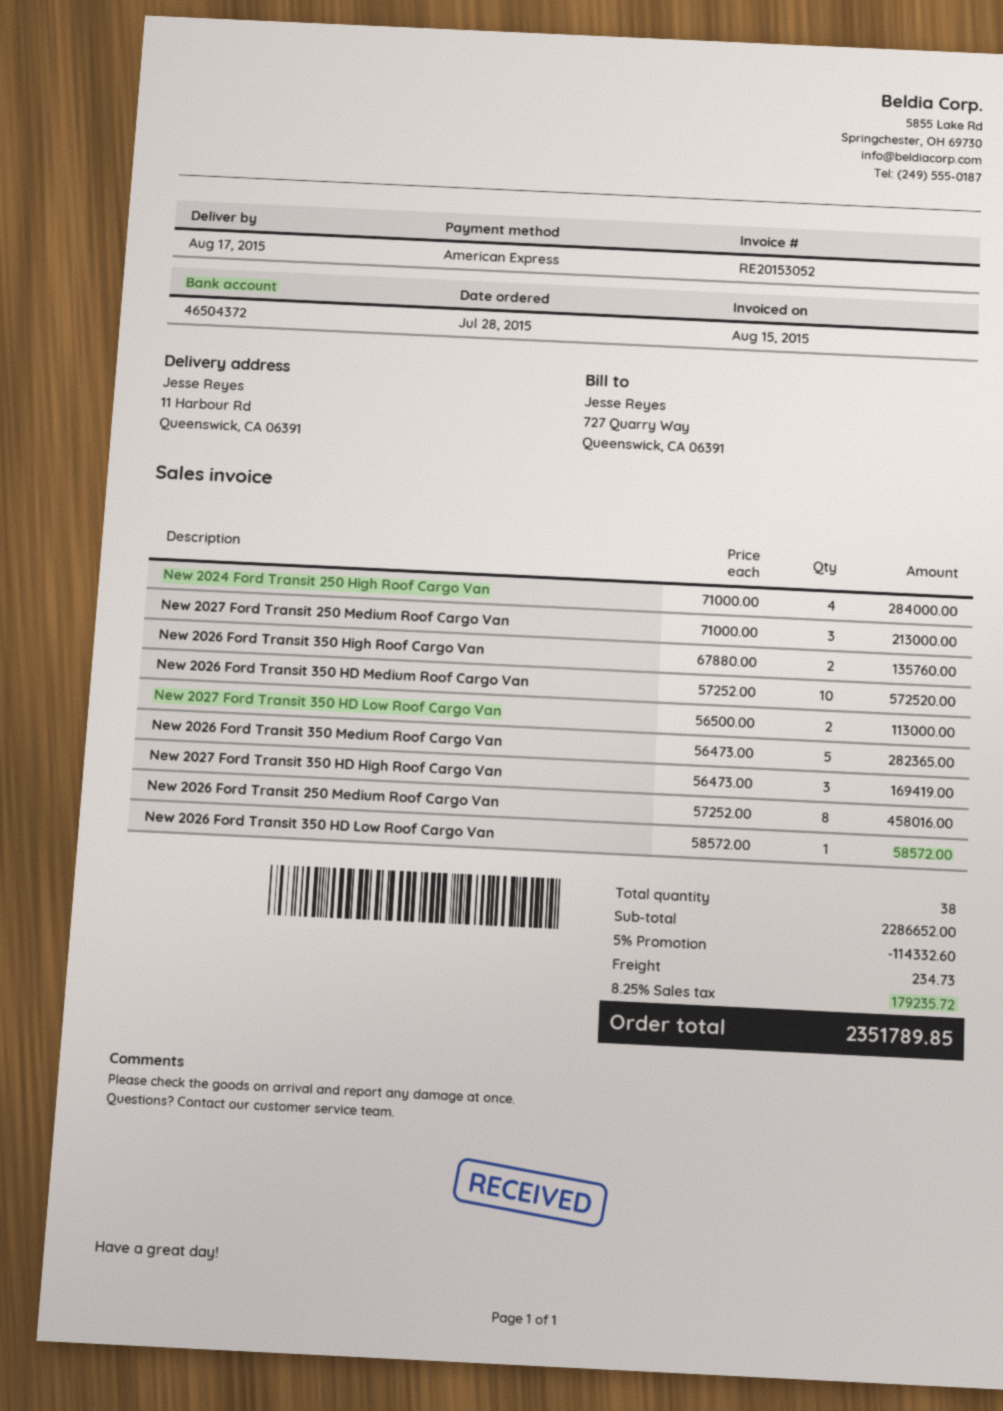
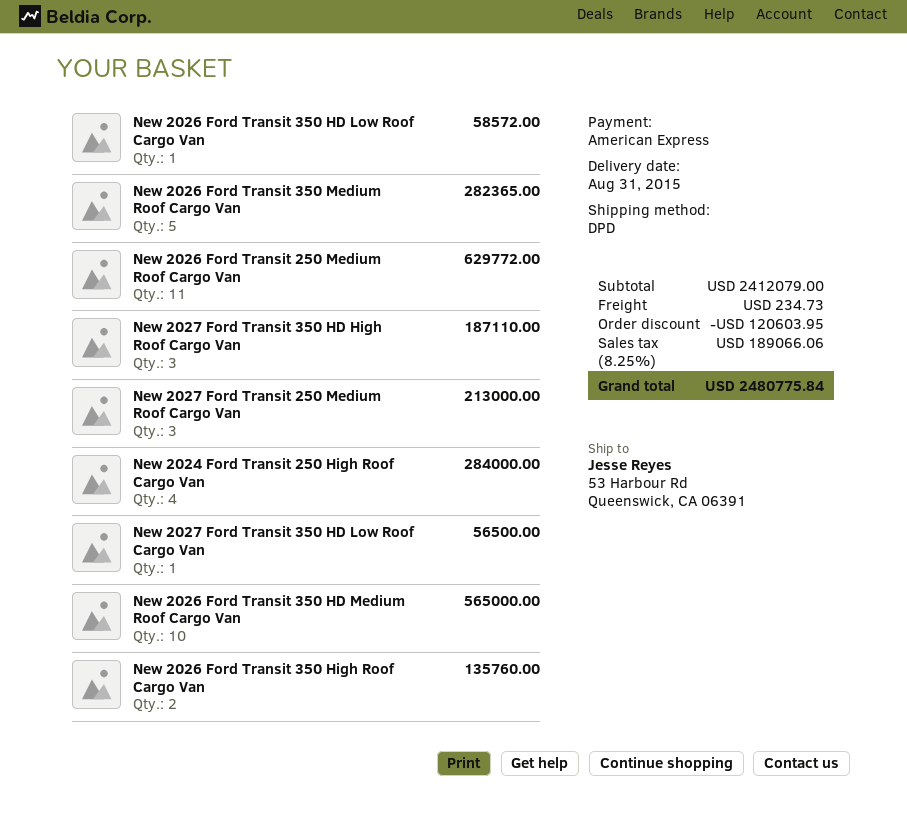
delivery date: 2015-08-17 -> 2015-08-31
ship to: 11 Harbour Rd, Queenswick, CA 06391 -> 53 Harbour Rd, Queenswick, CA 06391
New 2026 Ford Transit 350 HD Medium Roof Cargo Van: 10 for 572520.00 -> 10 for 565000.00
New 2027 Ford Transit 350 HD Low Roof Cargo Van: 2 for 113000.00 -> 1 for 56500.00
New 2027 Ford Transit 350 HD High Roof Cargo Van: 3 for 169419.00 -> 3 for 187110.00
New 2026 Ford Transit 250 Medium Roof Cargo Van: 8 for 458016.00 -> 11 for 629772.00
subtotal: 2286652.00 -> 2412079.00
discount: 114332.60 -> 120603.95
tax: 8.25% = 179235.72 -> 8.25% = 189066.06
total: 2351789.85 -> 2480775.84

